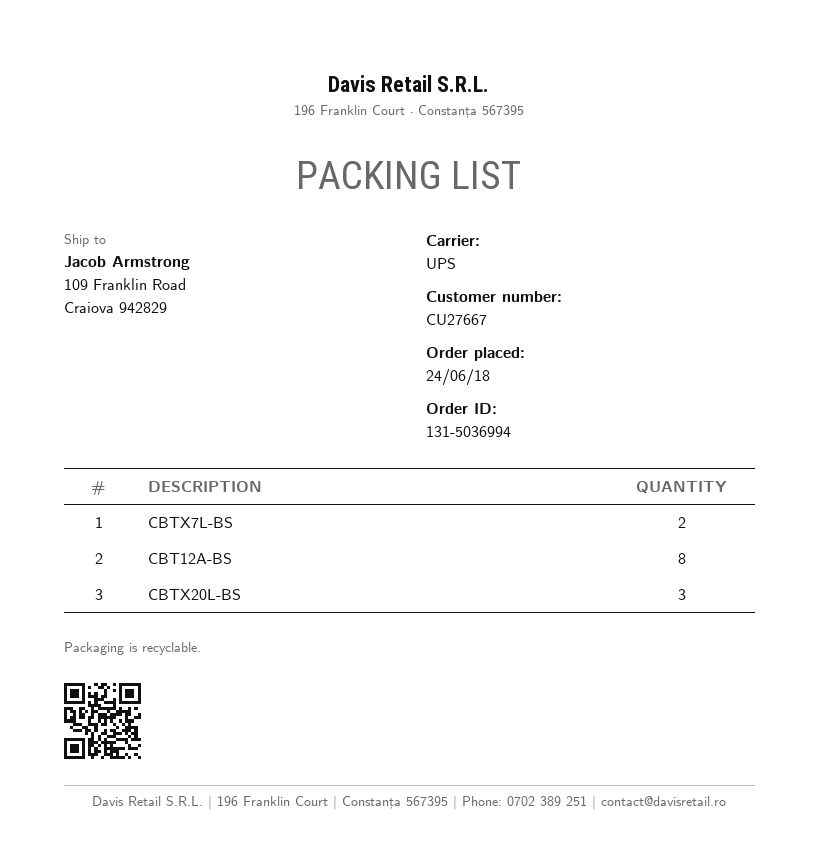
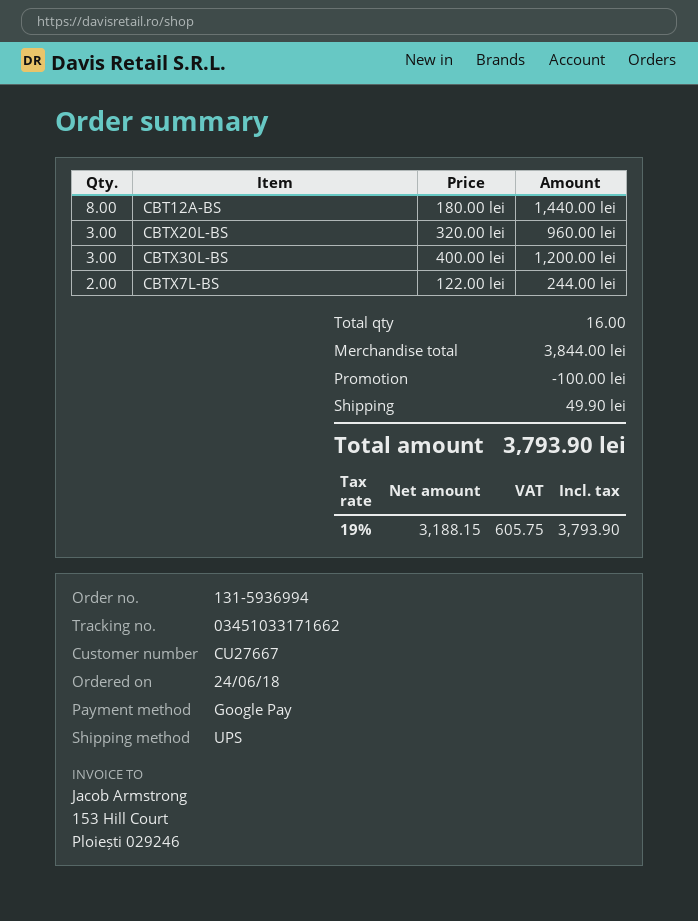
order number: 131-5036994 -> 131-5936994
CBTX30L-BS: none -> 3

